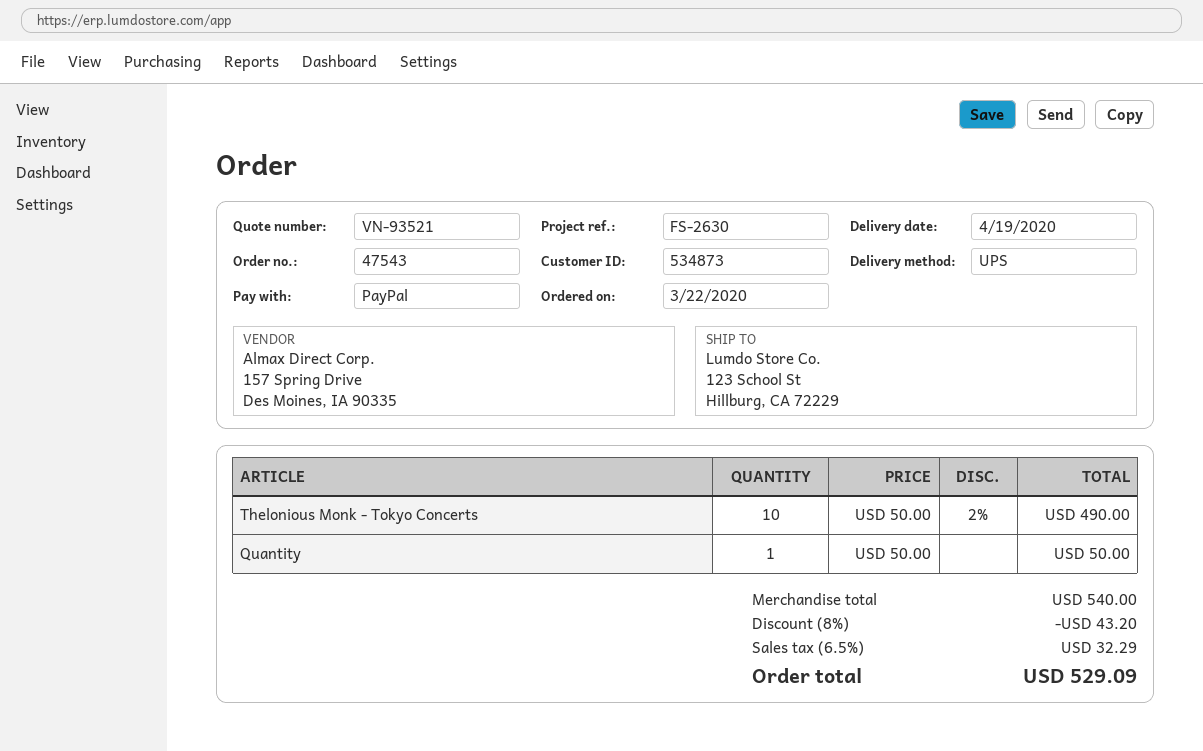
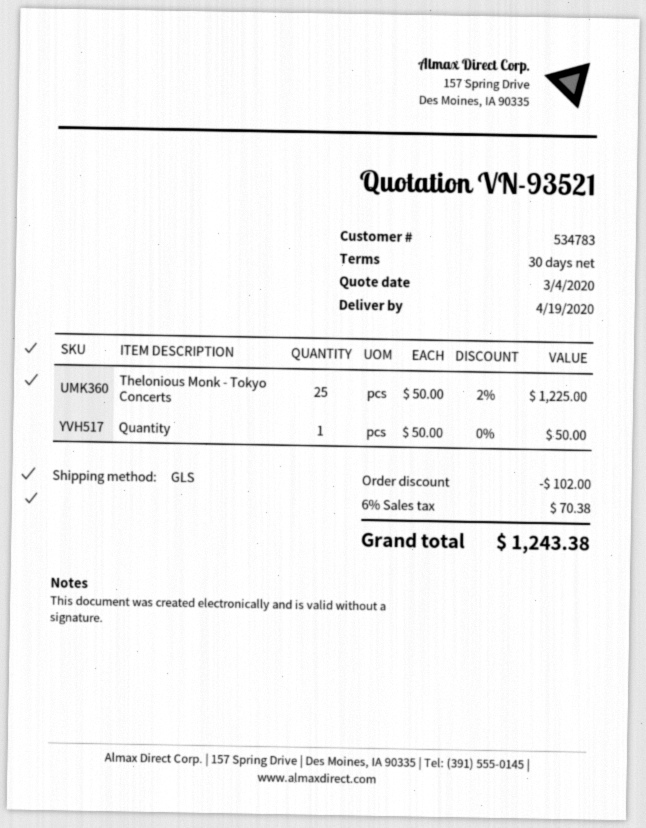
customer number: 534873 -> 534783
shipping method: UPS -> GLS
Thelonious Monk - Tokyo Concerts: 10 x 50.00 - 2% = 490.00 -> 25 x 50.00 - 2% = 1225.00
discount: 43.20 -> 102.00
tax: 6.5% = 32.29 -> 6% = 70.38
total: 529.09 -> 1243.38

